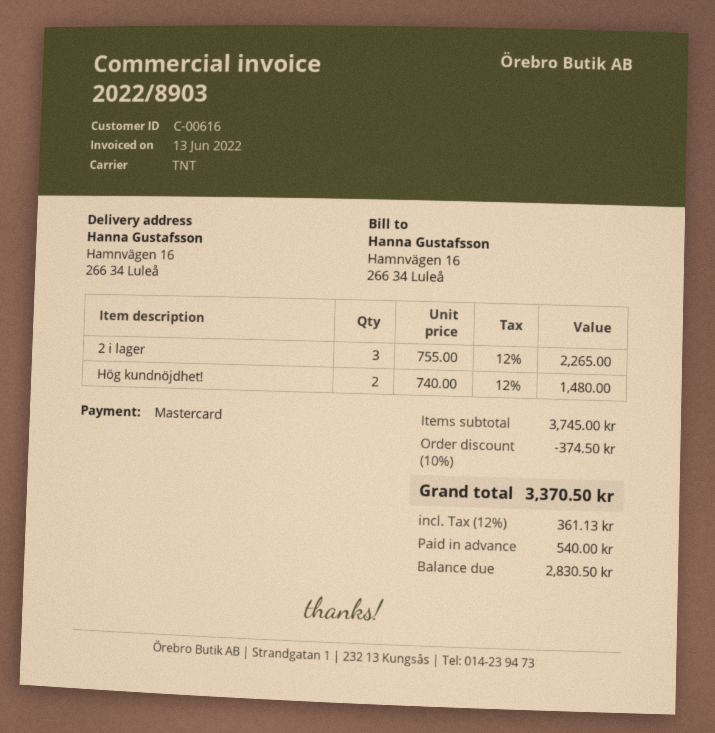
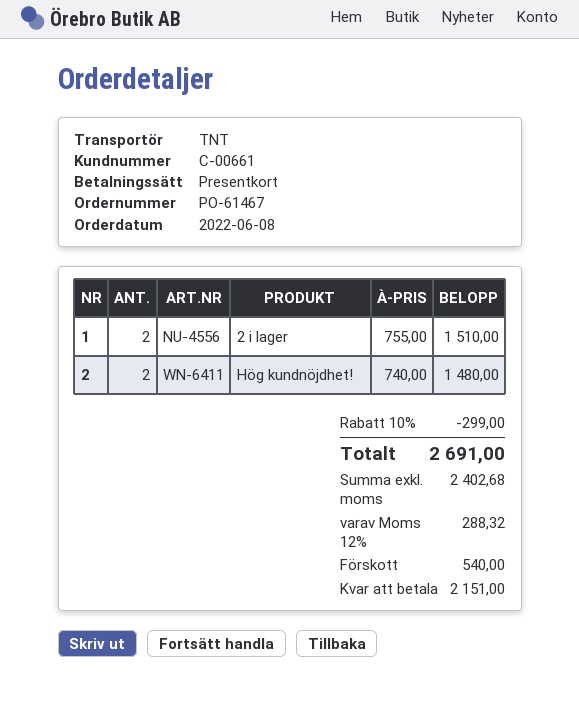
customer number: C-00616 -> C-00661
payment method: Mastercard -> gift card
2 i lager: 3 x 755.00 = 2265.00 -> 2 x 755.00 = 1510.00
discount: 10% = 374.50 -> 10% = 299.00
tax: 12% = 361.13 -> 12% = 288.32
total: 3370.50 -> 2691.00
balance: 2830.50 -> 2151.00

